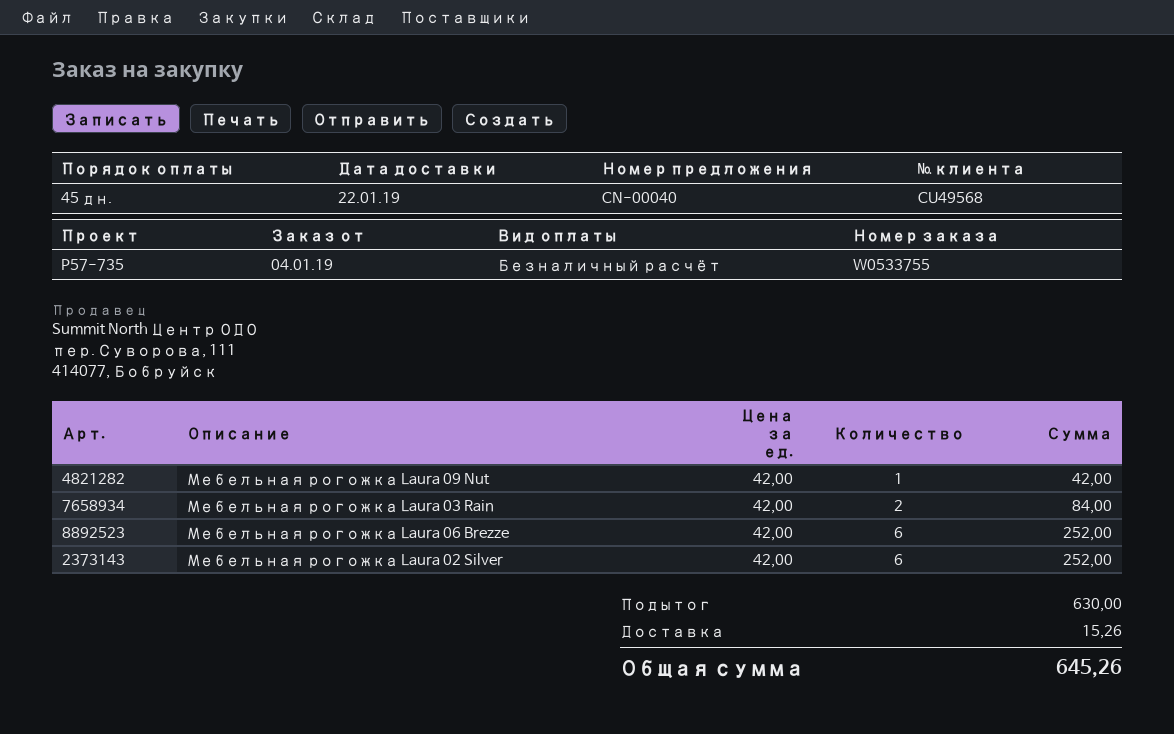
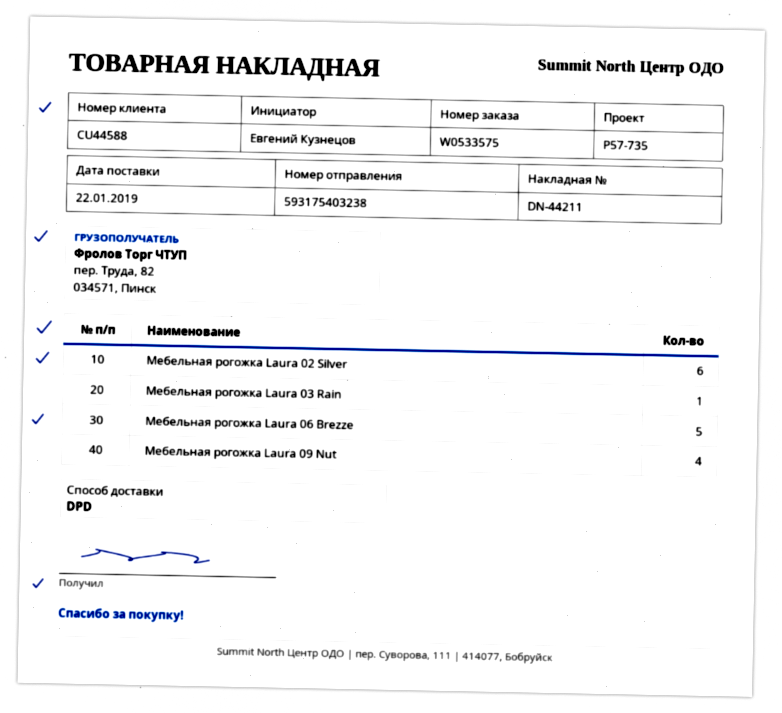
order number: W0533755 -> W0533575
customer number: CU49568 -> CU44588
Мебельная рогожка Laura 09 Nut: 1 -> 4
Мебельная рогожка Laura 03 Rain: 2 -> 1
Мебельная рогожка Laura 06 Brezze: 6 -> 5

